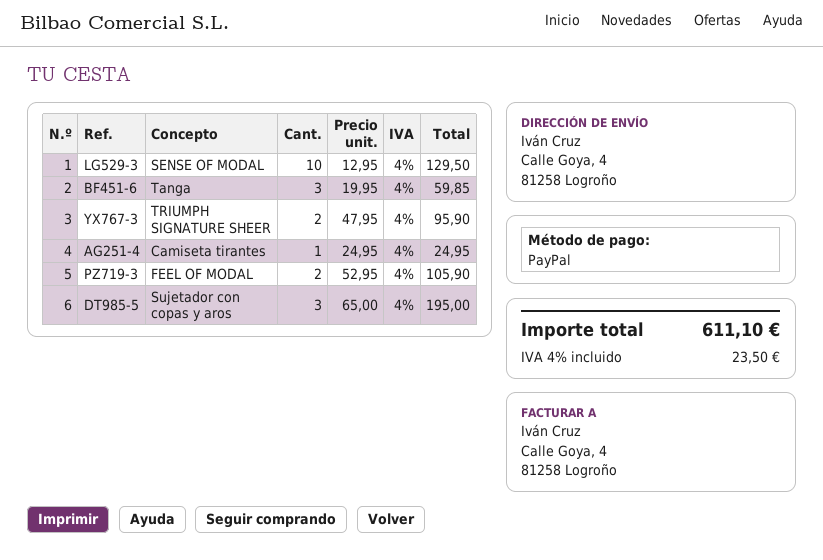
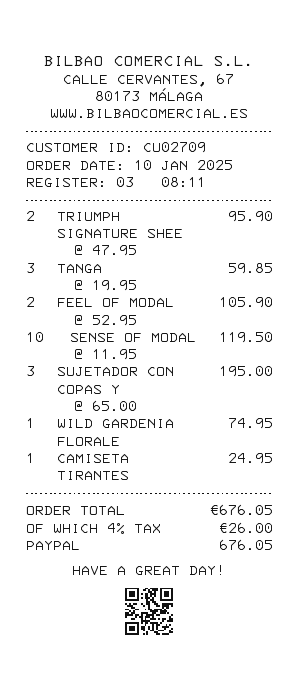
SENSE OF MODAL: 10 x 12.95 = 129.50 -> 10 x 11.95 = 119.50
WILD GARDENIA FLORALE: none -> 1 x 74.95 = 74.95
tax: 4% = 23.50 -> 4% = 26.00
total: 611.10 -> 676.05

